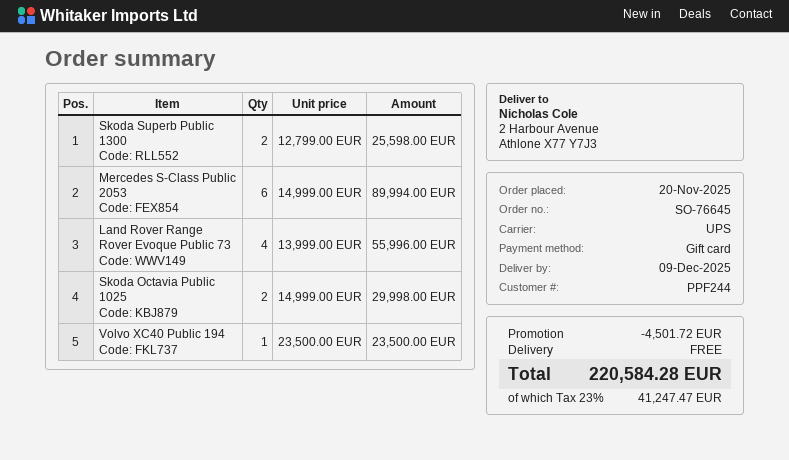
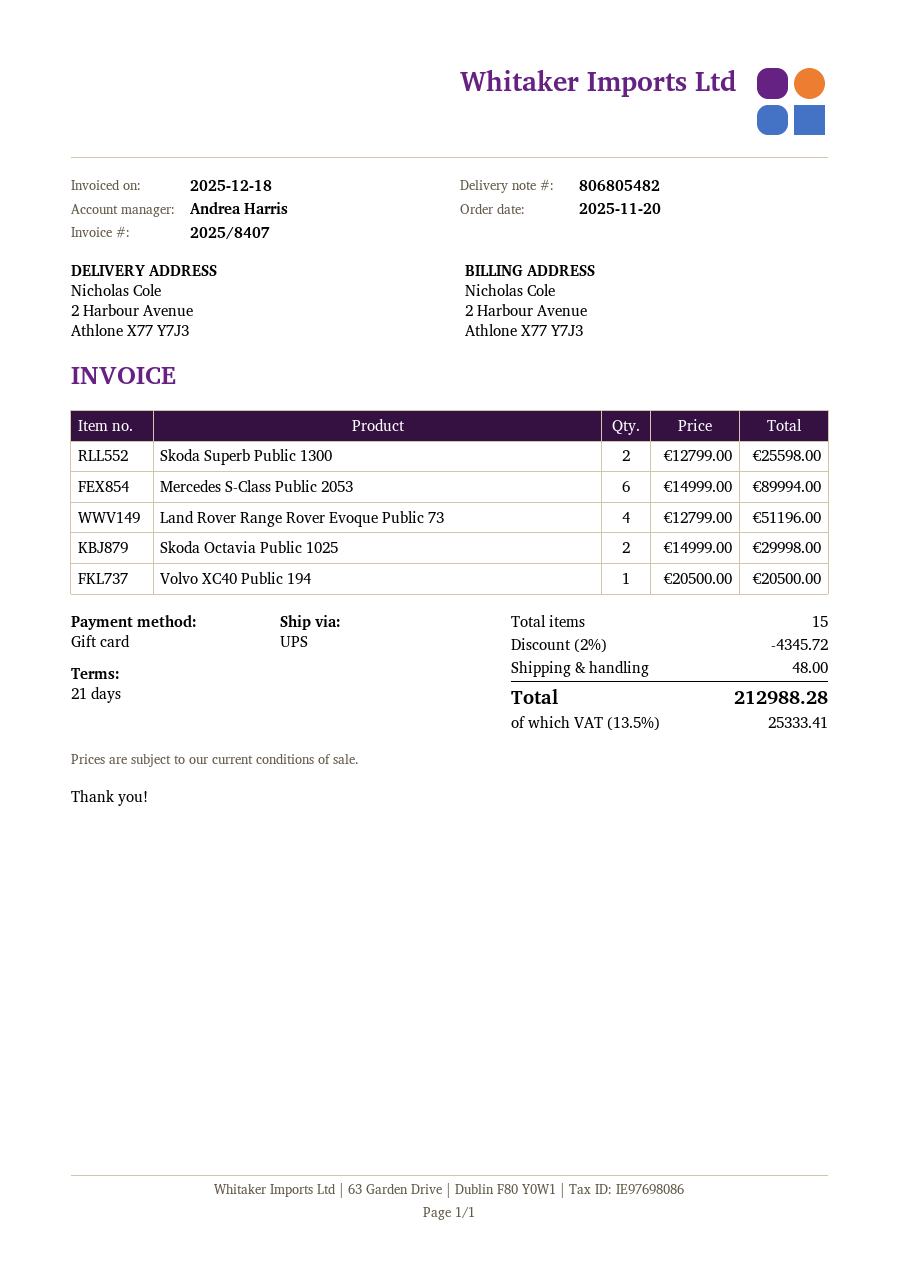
Land Rover Range Rover Evoque Public 73: 4 x 13999.00 = 55996.00 -> 4 x 12799.00 = 51196.00
Volvo XC40 Public 194: 1 x 23500.00 = 23500.00 -> 1 x 20500.00 = 20500.00
discount: 4501.72 -> 4345.72
shipping: 0.00 -> 48.00
tax: 23% = 41247.47 -> 13.5% = 25333.41
total: 220584.28 -> 212988.28

